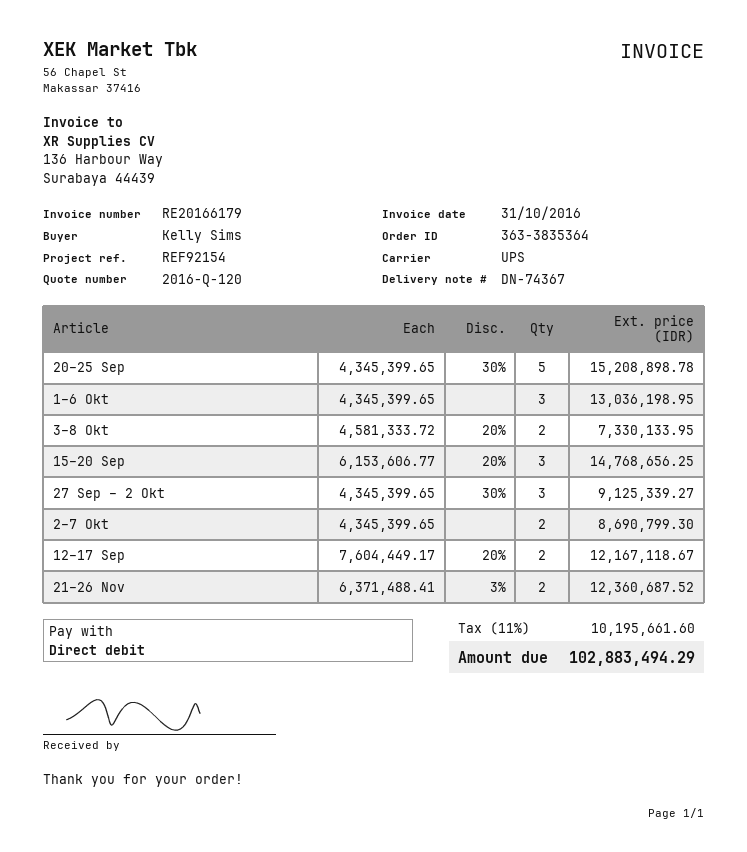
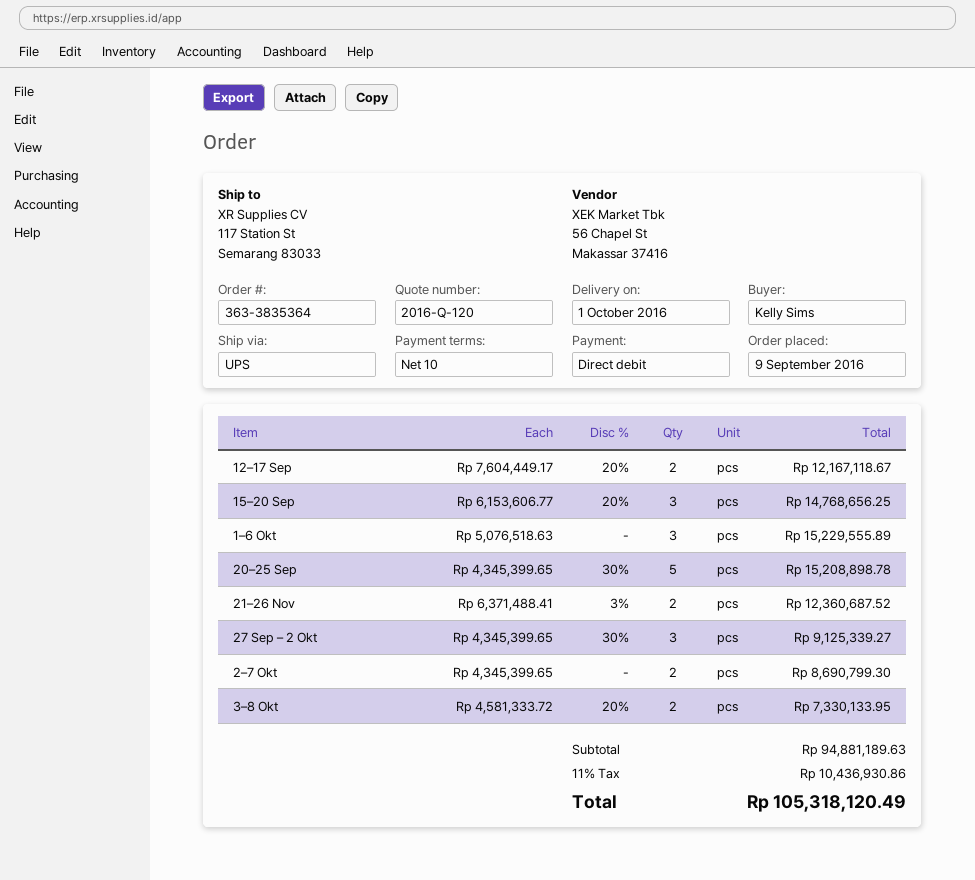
1–6 Okt: 3 x 4345399.65 = 13036198.95 -> 3 x 5076518.63 = 15229555.89
tax: 11% = 10195661.60 -> 11% = 10436930.86
total: 102883494.29 -> 105318120.49

